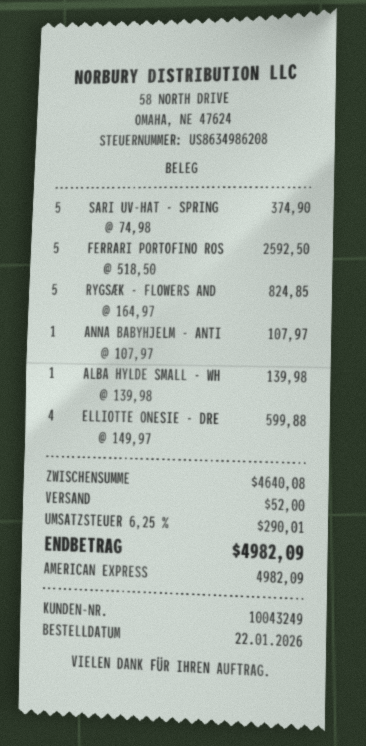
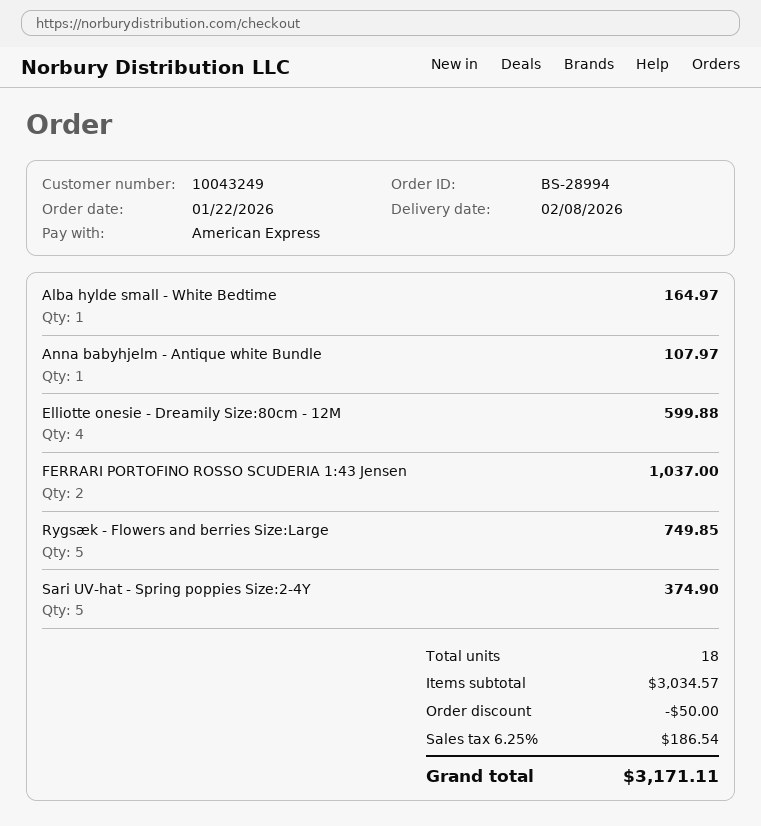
FERRARI PORTOFINO ROS: 5 for 2592.50 -> 2 for 1037.00
RYGSÆK - FLOWERS AND: 5 for 824.85 -> 5 for 749.85
ALBA HYLDE SMALL - WH: 1 for 139.98 -> 1 for 164.97
subtotal: 4640.08 -> 3034.57
discount: none -> 50.00
shipping: 52.00 -> none
tax: 6.25% = 290.01 -> 6.25% = 186.54
total: 4982.09 -> 3171.11

